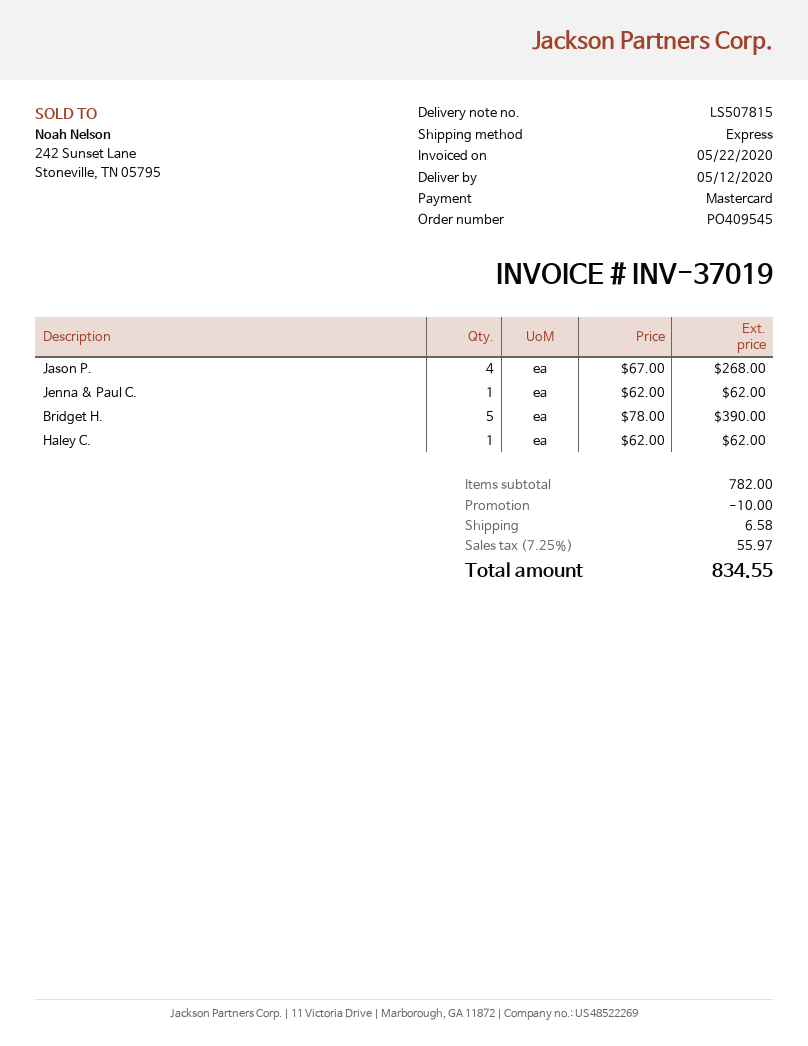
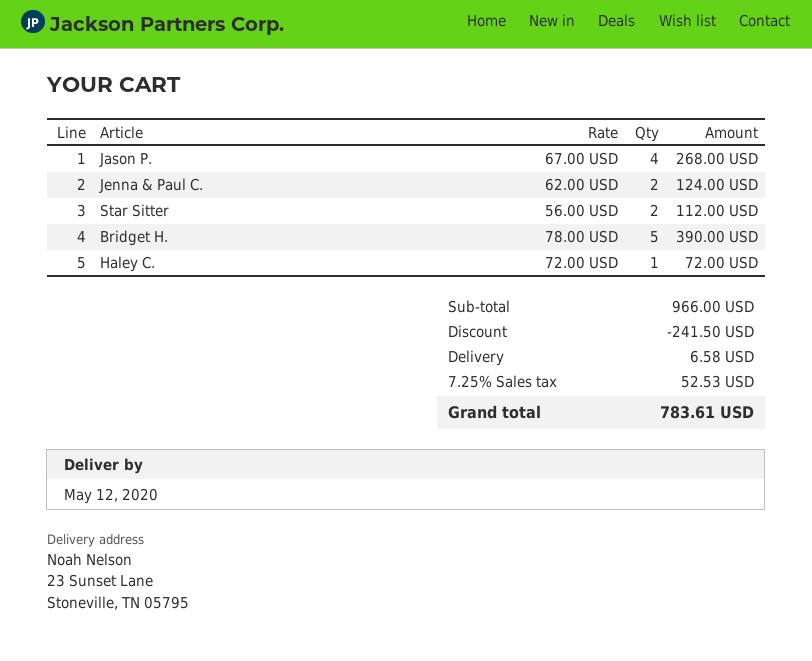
Jenna & Paul C.: 1 x 62.00 = 62.00 -> 2 x 62.00 = 124.00
Haley C.: 1 x 62.00 = 62.00 -> 1 x 72.00 = 72.00
Star Sitter: none -> 2 x 56.00 = 112.00
subtotal: 782.00 -> 966.00
discount: 10.00 -> 241.50
tax: 7.25% = 55.97 -> 7.25% = 52.53
total: 834.55 -> 783.61

